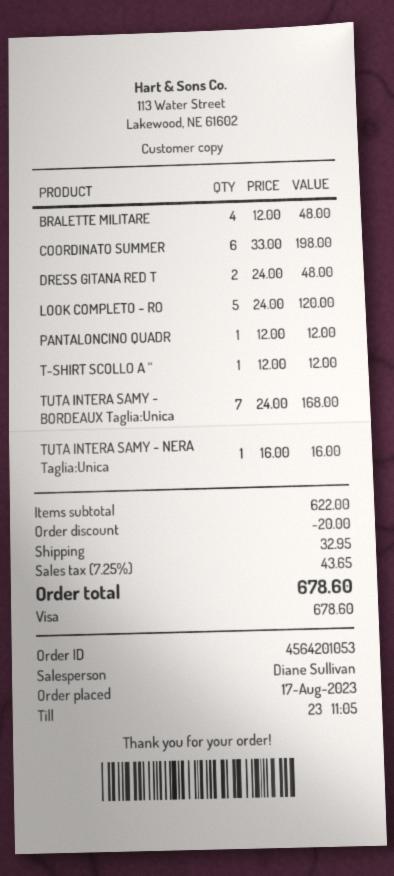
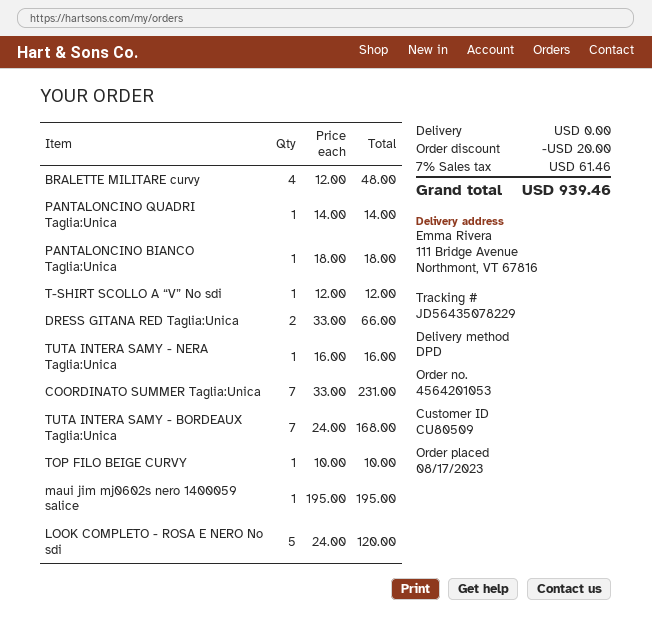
COORDINATO SUMMER: 6 x 33.00 = 198.00 -> 7 x 33.00 = 231.00
DRESS GITANA RED T: 2 x 24.00 = 48.00 -> 2 x 33.00 = 66.00
PANTALONCINO QUADR: 1 x 12.00 = 12.00 -> 1 x 14.00 = 14.00
PANTALONCINO BIANCO Taglia:Unica: none -> 1 x 18.00 = 18.00
TOP FILO BEIGE CURVY: none -> 1 x 10.00 = 10.00
maui jim mj0602s nero 1400059 salice: none -> 1 x 195.00 = 195.00
shipping: 32.95 -> 0.00
tax: 7.25% = 43.65 -> 7% = 61.46
total: 678.60 -> 939.46

